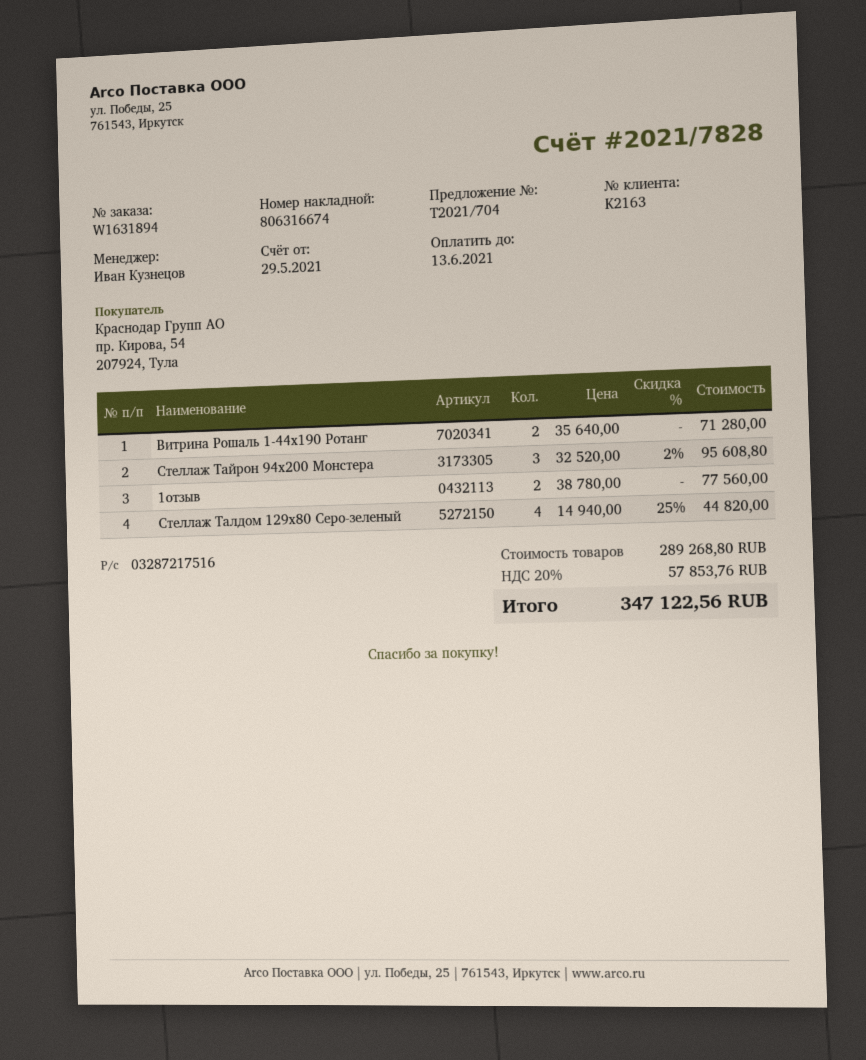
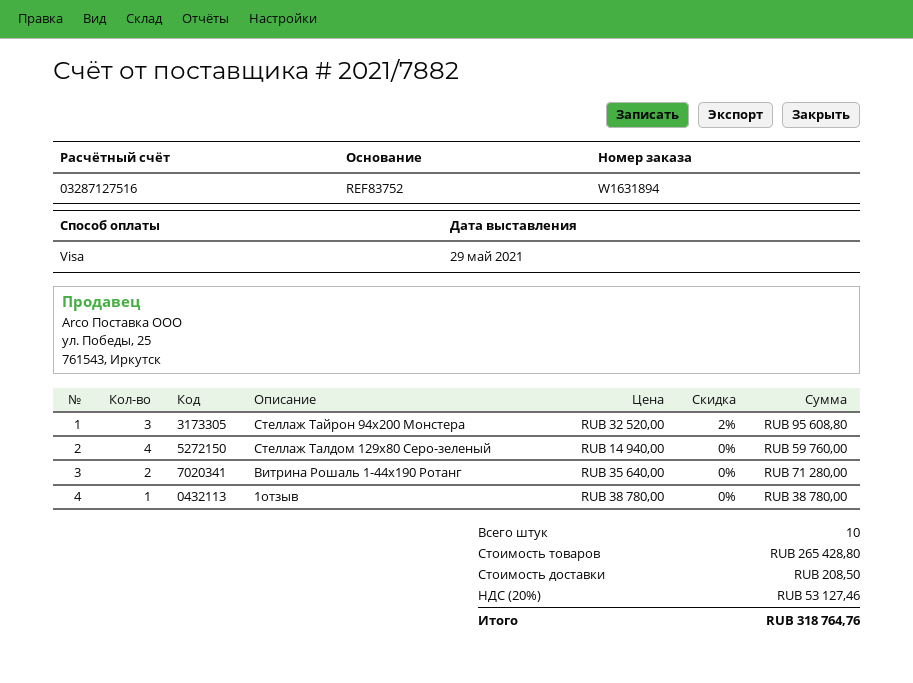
invoice number: 2021/7828 -> 2021/7882
bank account: 03287217516 -> 03287127516
1отзыв: 2 x 38780.00 = 77560.00 -> 1 x 38780.00 = 38780.00
Стеллаж Талдом 129x80 Серо-зеленый: 4 x 14940.00 - 25% = 44820.00 -> 4 x 14940.00 = 59760.00
subtotal: 289268.80 -> 265428.80
shipping: none -> 208.50
tax: 20% = 57853.76 -> 20% = 53127.46
total: 347122.56 -> 318764.76

